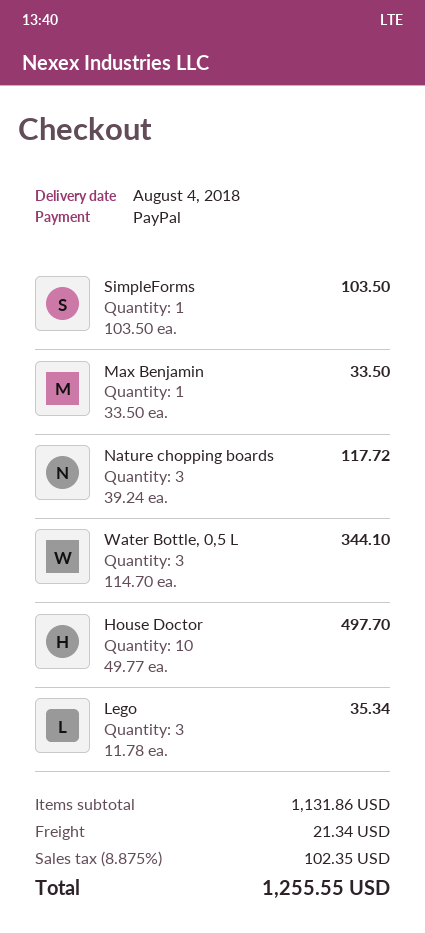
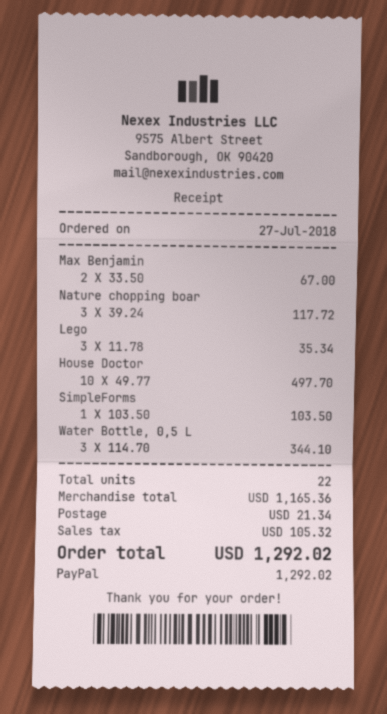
Max Benjamin: 1 x 33.50 = 33.50 -> 2 x 33.50 = 67.00
subtotal: 1131.86 -> 1165.36
tax: 102.35 -> 105.32
total: 1255.55 -> 1292.02

